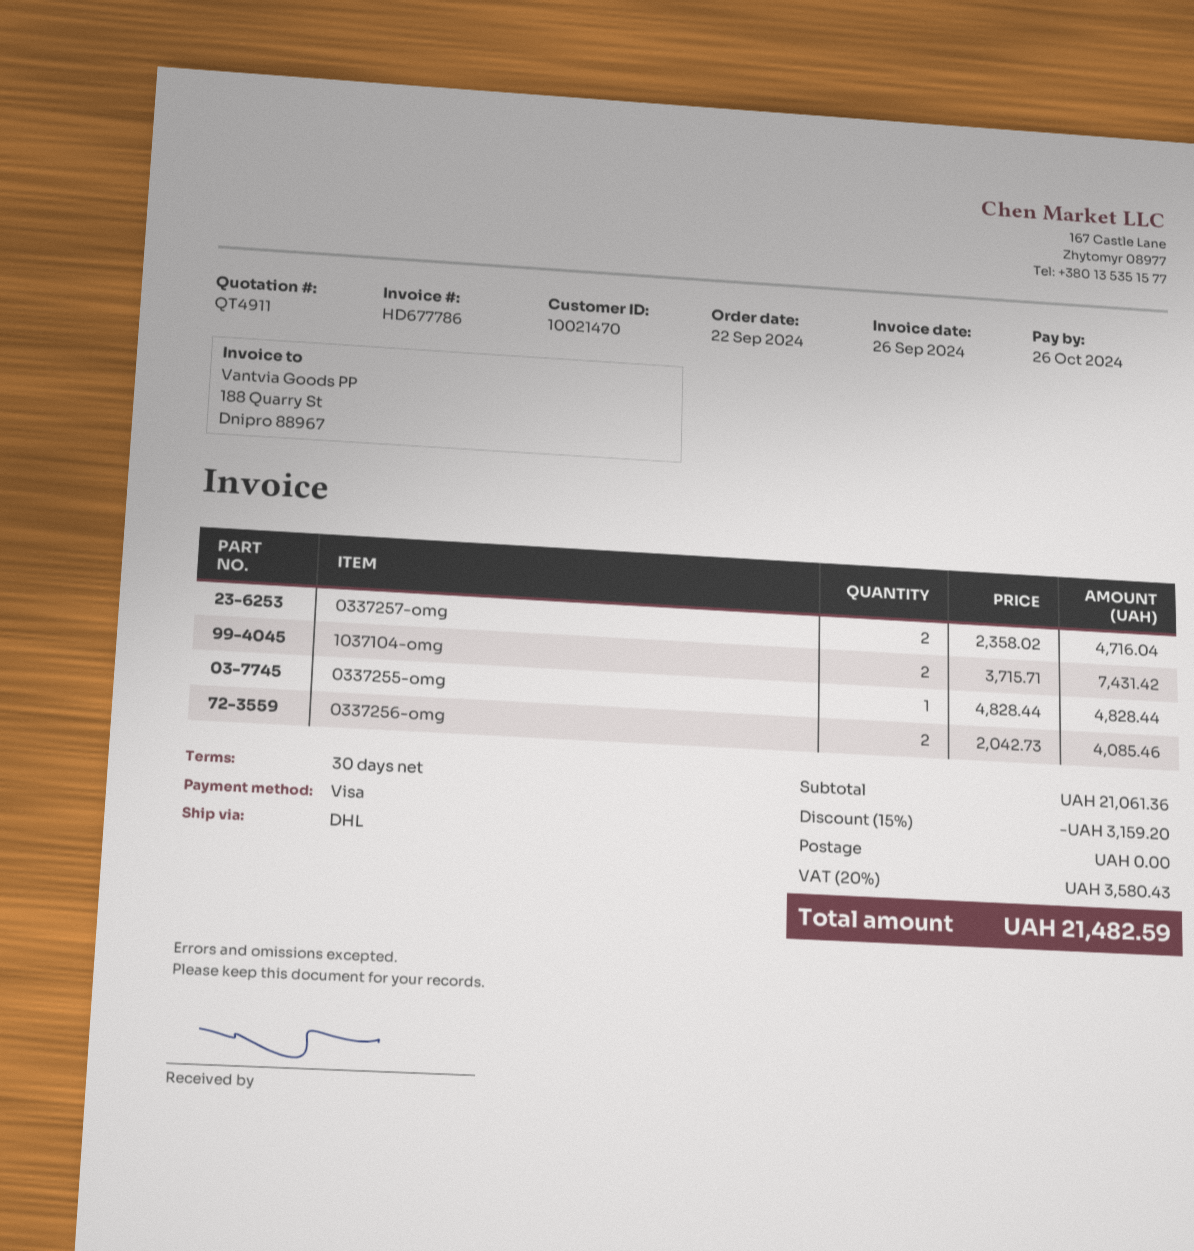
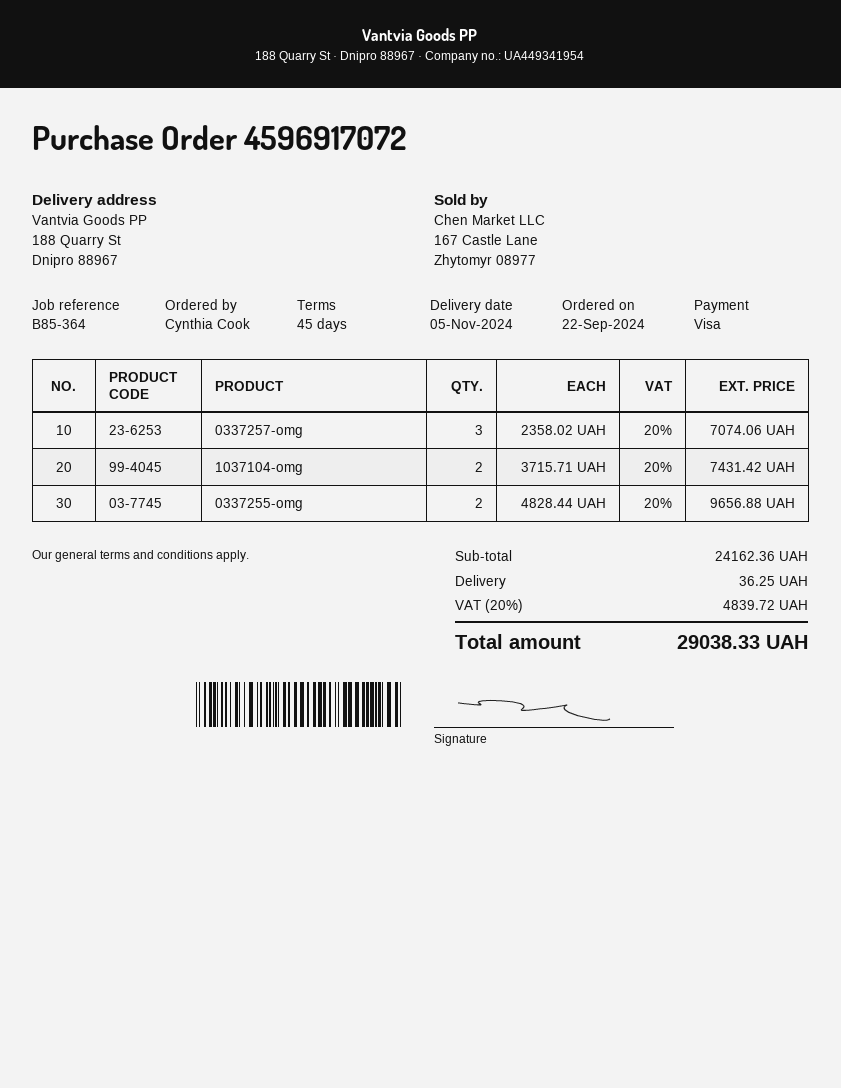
payment terms: 30 days -> 45 days
0337257-omg: 2 x 2358.02 = 4716.04 -> 3 x 2358.02 = 7074.06
0337255-omg: 1 x 4828.44 = 4828.44 -> 2 x 4828.44 = 9656.88
0337256-omg: 2 x 2042.73 = 4085.46 -> none
subtotal: 21061.36 -> 24162.36
discount: 15% = 3159.20 -> none
shipping: 0.00 -> 36.25
tax: 20% = 3580.43 -> 20% = 4839.72
total: 21482.59 -> 29038.33

